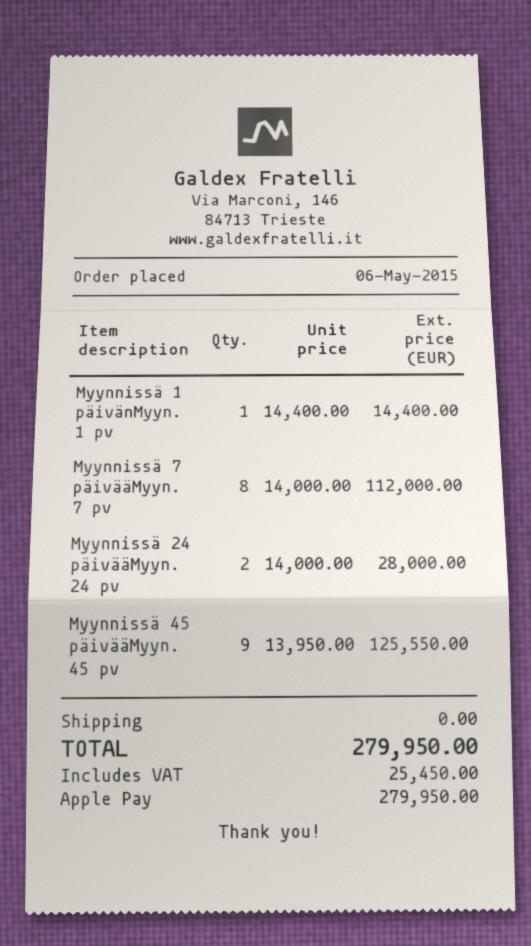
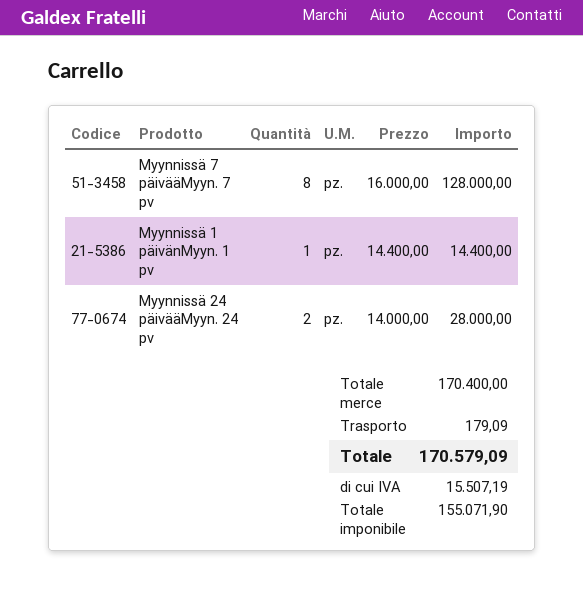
Myynnissä 7 päivääMyyn. 7 pv: 8 x 14000.00 = 112000.00 -> 8 x 16000.00 = 128000.00
Myynnissä 45 päivääMyyn. 45 pv: 9 x 13950.00 = 125550.00 -> none
shipping: 0.00 -> 179.09
tax: 25450.00 -> 15507.19
total: 279950.00 -> 170579.09

